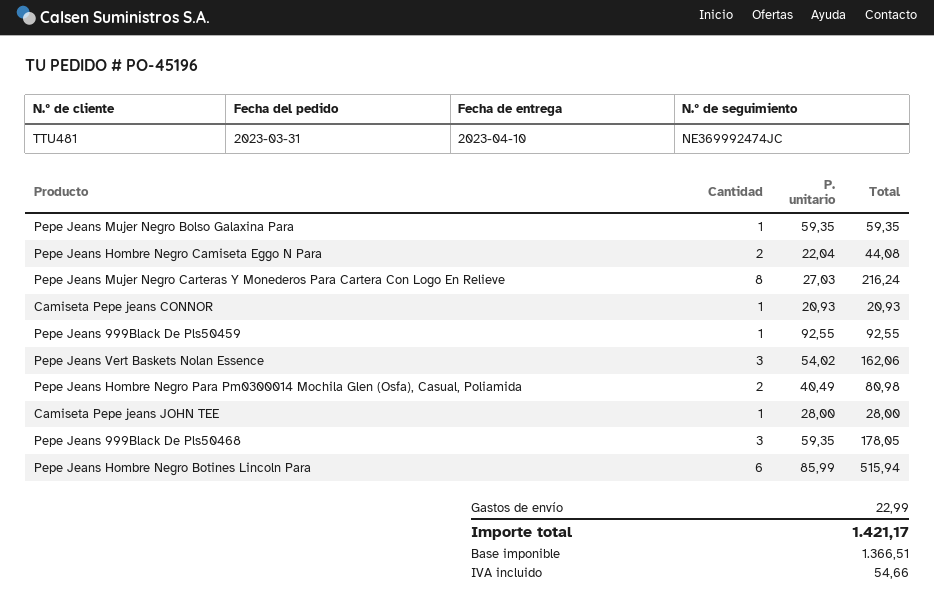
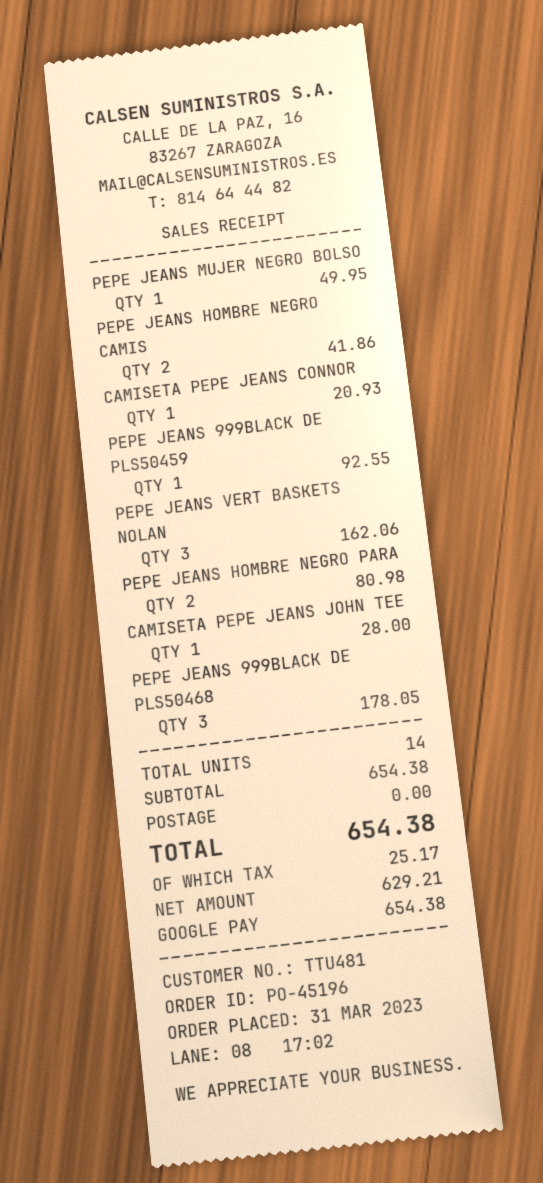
Pepe Jeans Mujer Negro Bolso Galaxina Para: 1 for 59.35 -> 1 for 49.95
Pepe Jeans Hombre Negro Camiseta Eggo N Para: 2 for 44.08 -> 2 for 41.86
Pepe Jeans Mujer Negro Carteras Y Monederos Para Cartera Con Logo En Relieve: 8 for 216.24 -> none
Pepe Jeans Hombre Negro Botines Lincoln Para: 6 for 515.94 -> none
shipping: 22.99 -> 0.00
net: 1366.51 -> 629.21
tax: 54.66 -> 25.17
total: 1421.17 -> 654.38

